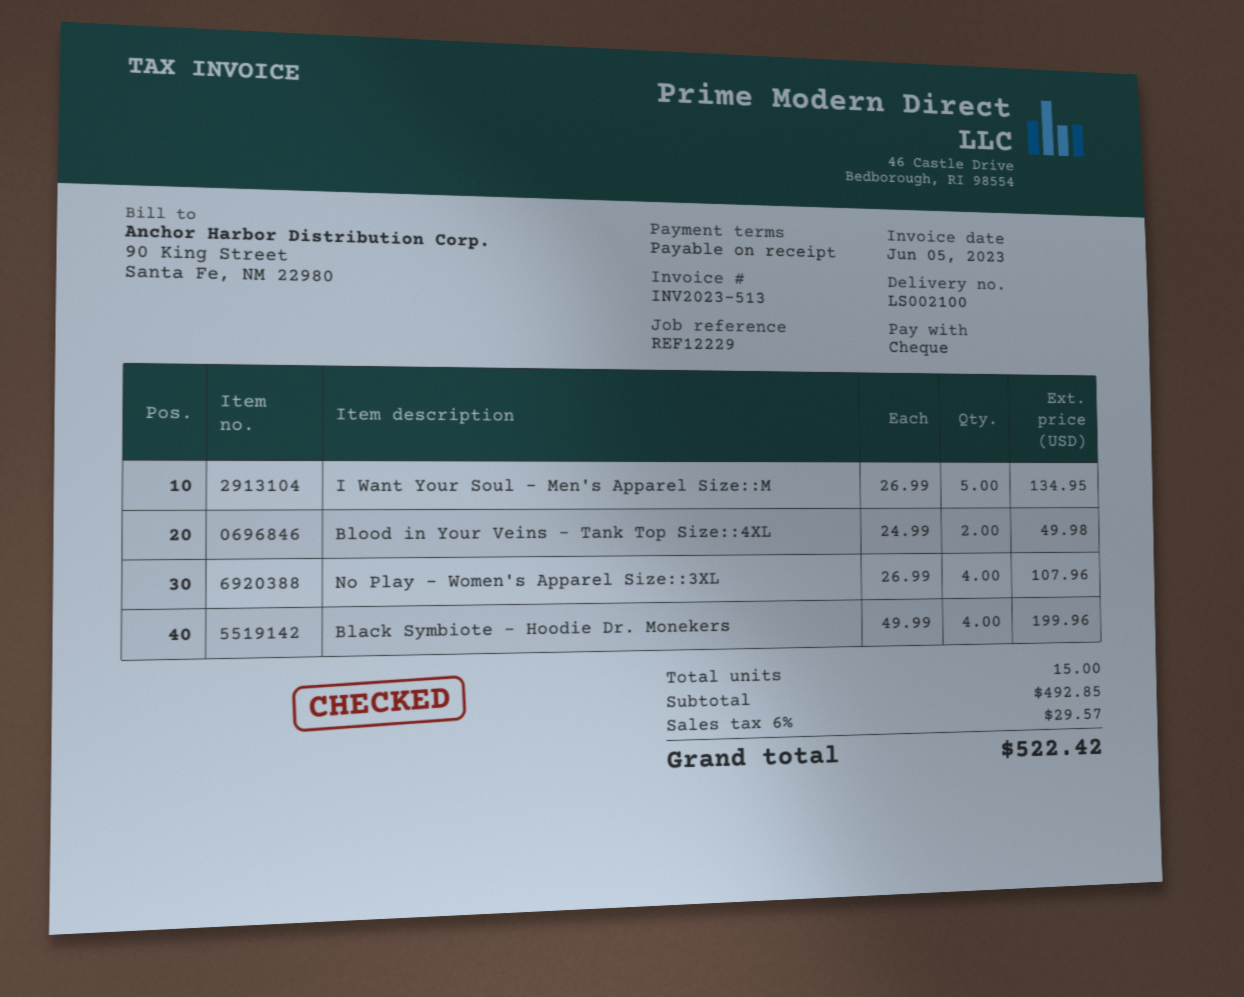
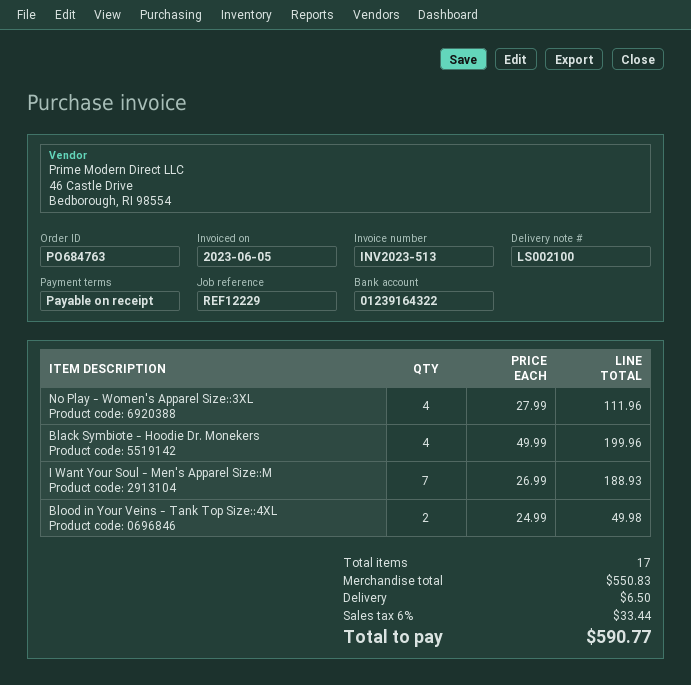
I Want Your Soul - Men's Apparel Size::M: 5 x 26.99 = 134.95 -> 7 x 26.99 = 188.93
No Play - Women's Apparel Size::3XL: 4 x 26.99 = 107.96 -> 4 x 27.99 = 111.96
total quantity: 15 -> 17
subtotal: 492.85 -> 550.83
shipping: none -> 6.50
tax: 6% = 29.57 -> 6% = 33.44
total: 522.42 -> 590.77

